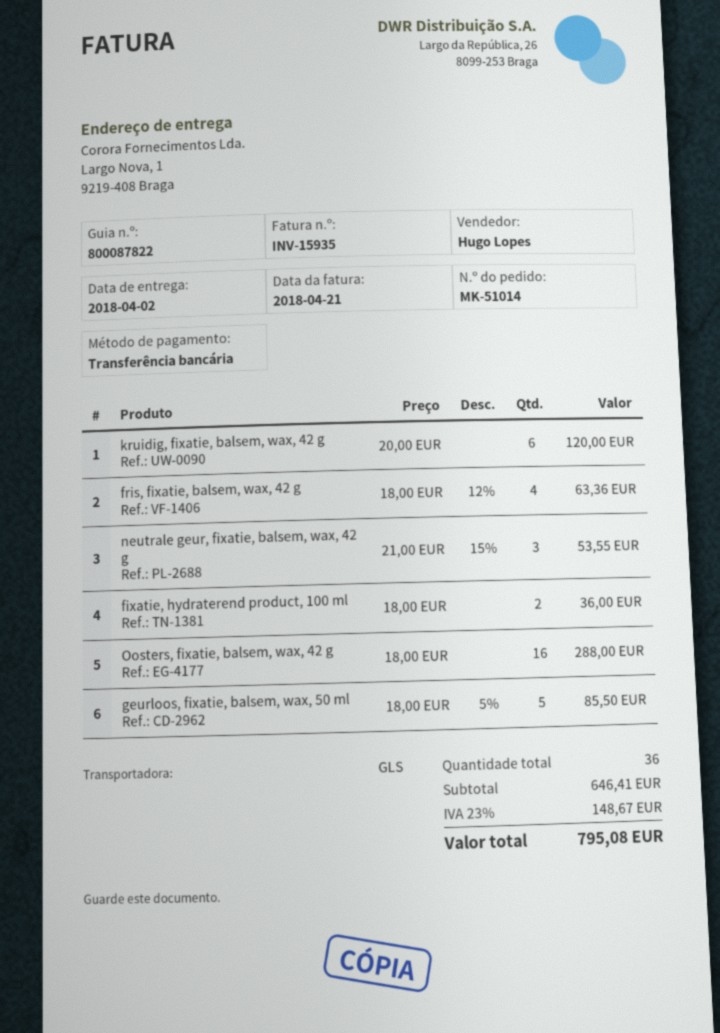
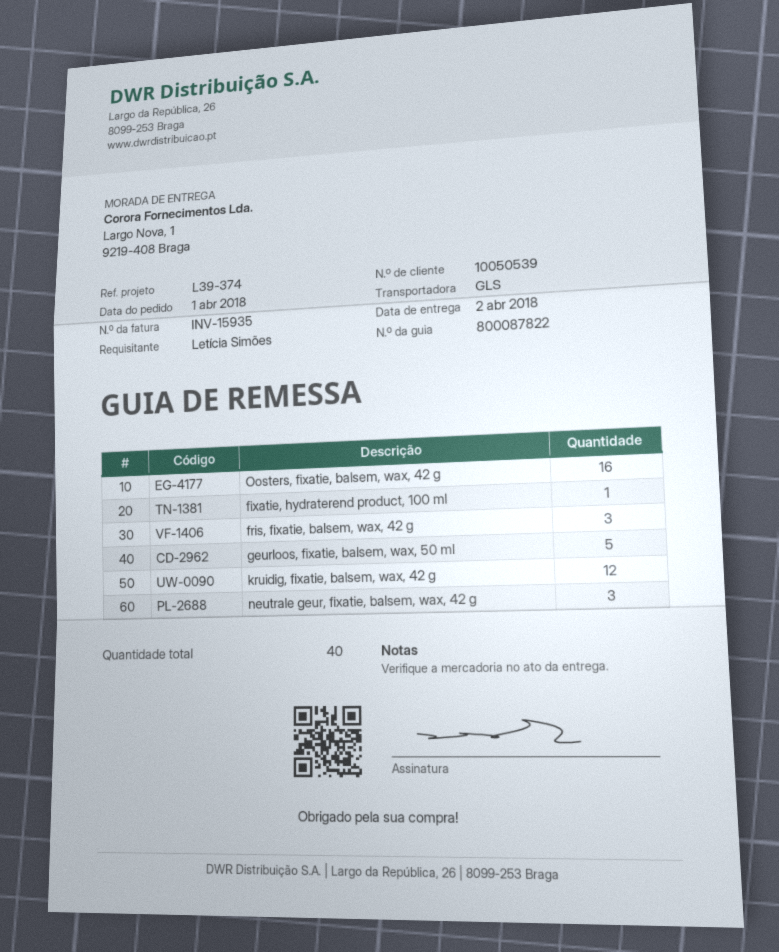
kruidig, fixatie, balsem, wax, 42 g: 6 -> 12
fris, fixatie, balsem, wax, 42 g: 4 -> 3
fixatie, hydraterend product, 100 ml: 2 -> 1
total quantity: 36 -> 40

